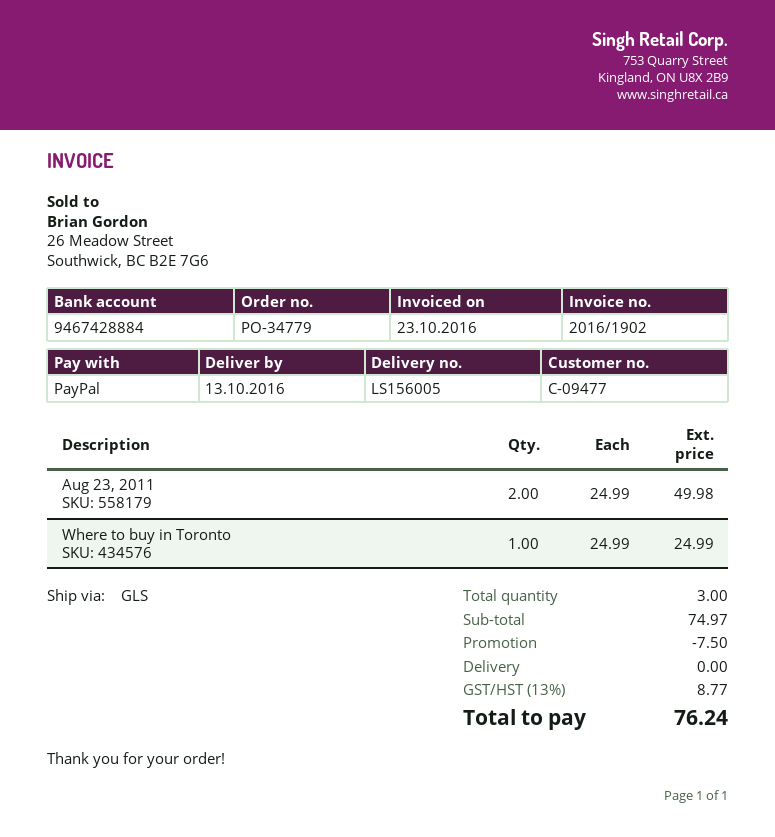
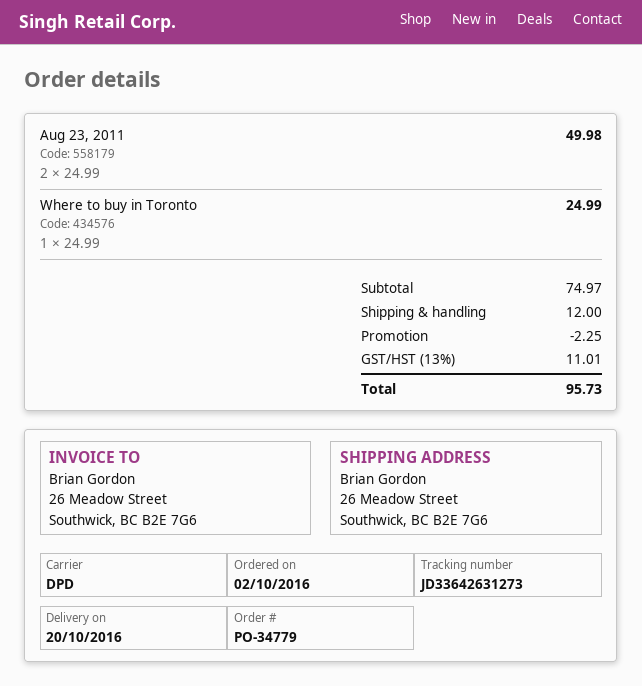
delivery date: 2016-10-13 -> 2016-10-20
shipping method: GLS -> DPD
discount: 7.50 -> 2.25
shipping: 0.00 -> 12.00
tax: 13% = 8.77 -> 13% = 11.01
total: 76.24 -> 95.73

